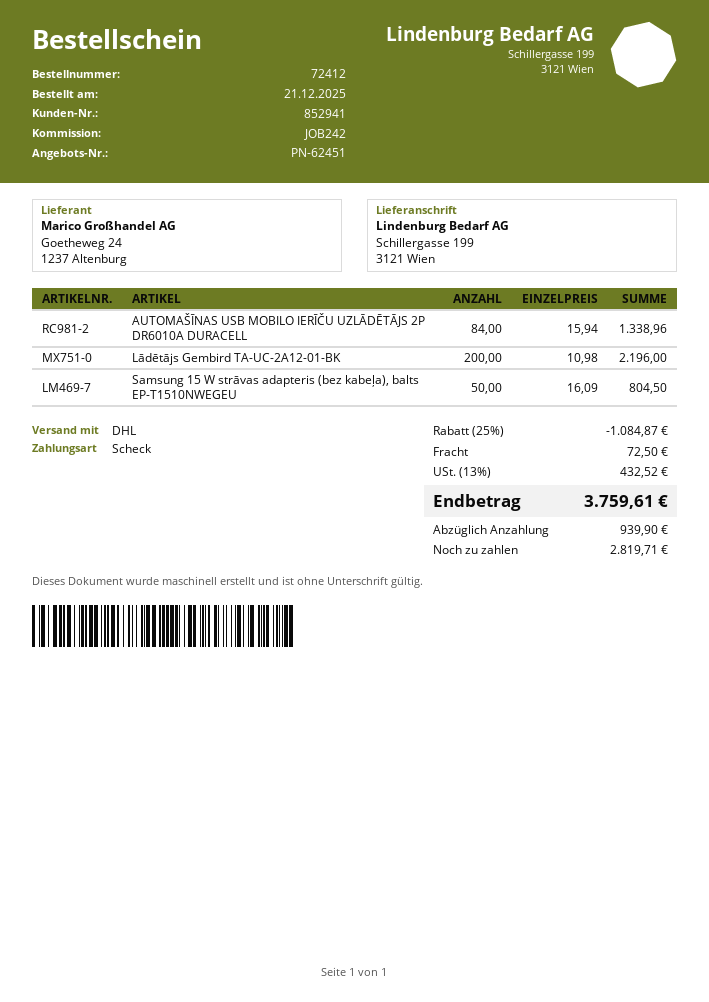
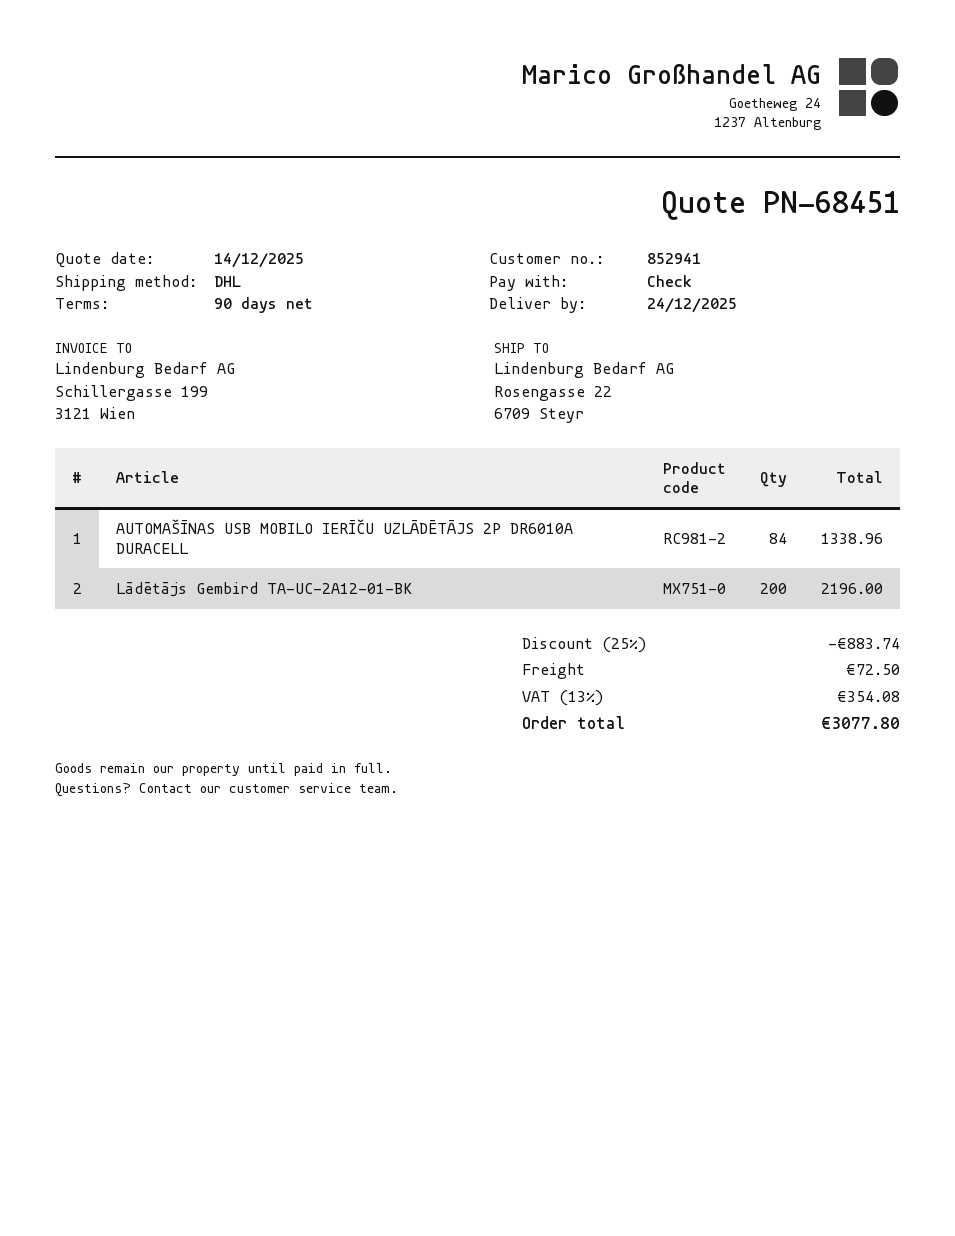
quote number: PN-62451 -> PN-68451
ship to: Schillergasse 199, 3121 Wien -> Rosengasse 22, 6709 Steyr
Samsung 15 W strāvas adapteris (bez kabeļa), balts EP-T1510NWEGEU: 50 for 804.50 -> none
discount: 25% = 1084.87 -> 25% = 883.74
tax: 13% = 432.52 -> 13% = 354.08
total: 3759.61 -> 3077.80

